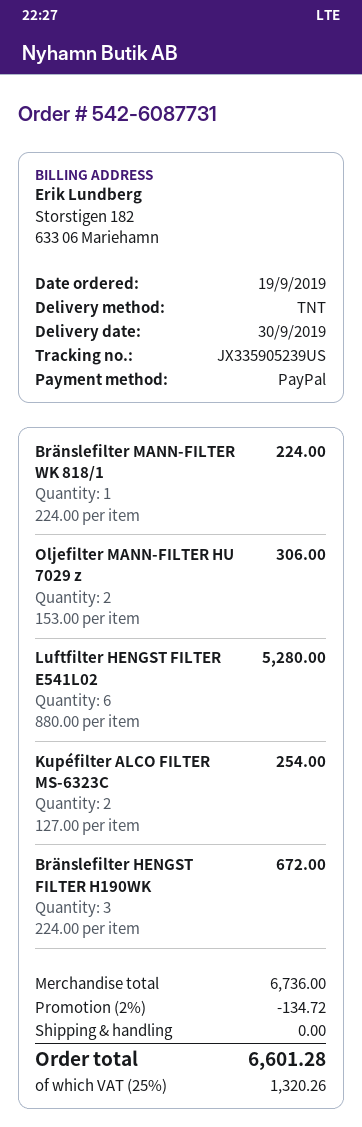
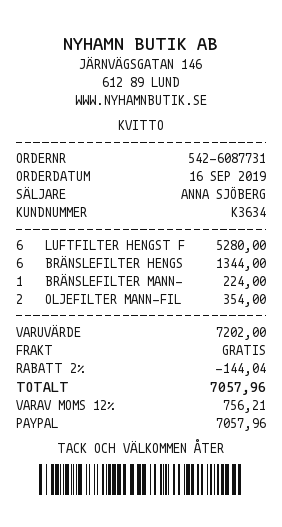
order date: 2019-09-19 -> 2019-09-16
Oljefilter MANN-FILTER HU 7029 z: 2 for 306.00 -> 2 for 354.00
Kupéfilter ALCO FILTER MS-6323C: 2 for 254.00 -> none
Bränslefilter HENGST FILTER H190WK: 3 for 672.00 -> 6 for 1344.00
subtotal: 6736.00 -> 7202.00
discount: 2% = 134.72 -> 2% = 144.04
tax: 25% = 1320.26 -> 12% = 756.21
total: 6601.28 -> 7057.96

